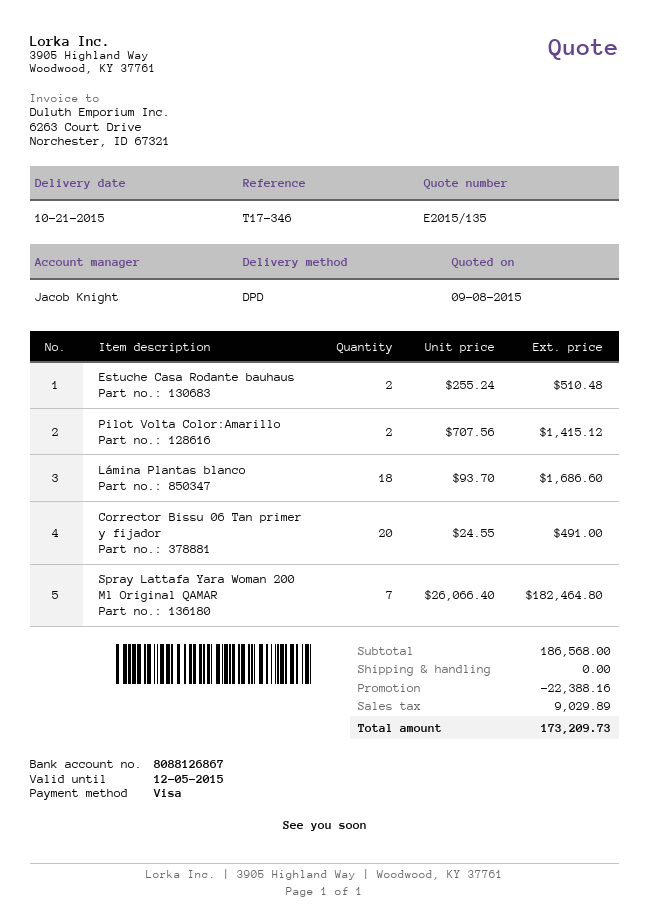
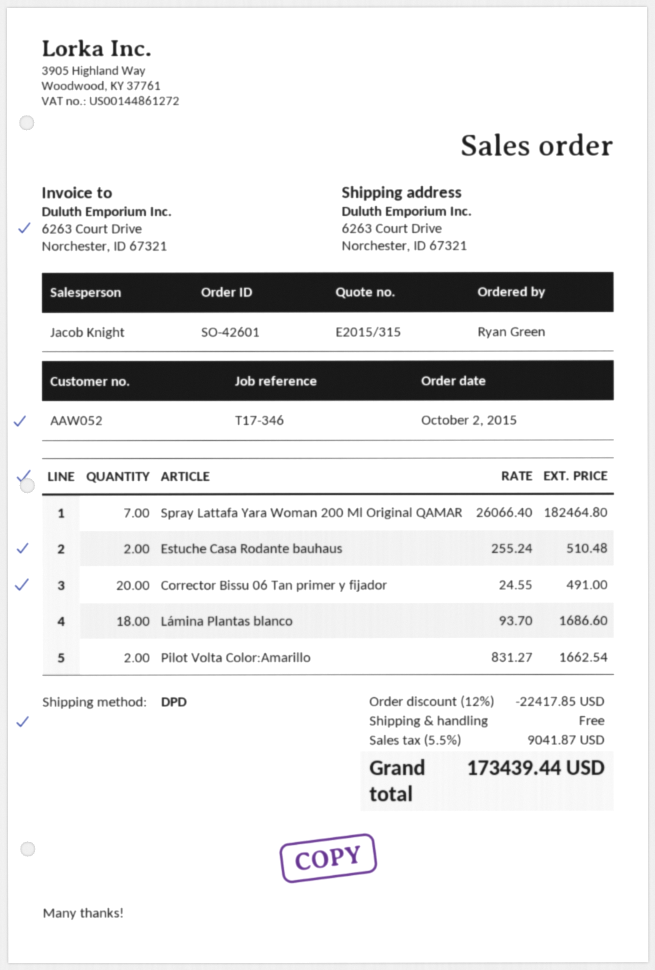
quote number: E2015/135 -> E2015/315
Pilot Volta Color:Amarillo: 2 x 707.56 = 1415.12 -> 2 x 831.27 = 1662.54
discount: 22388.16 -> 22417.85
tax: 9029.89 -> 9041.87
total: 173209.73 -> 173439.44

